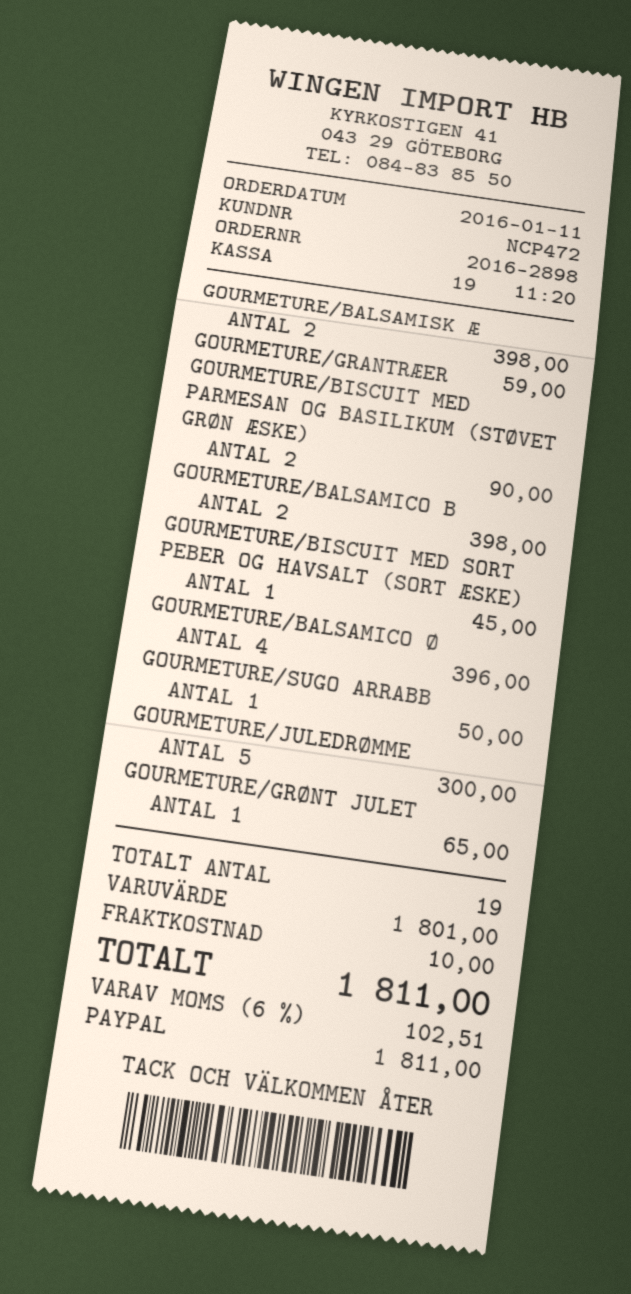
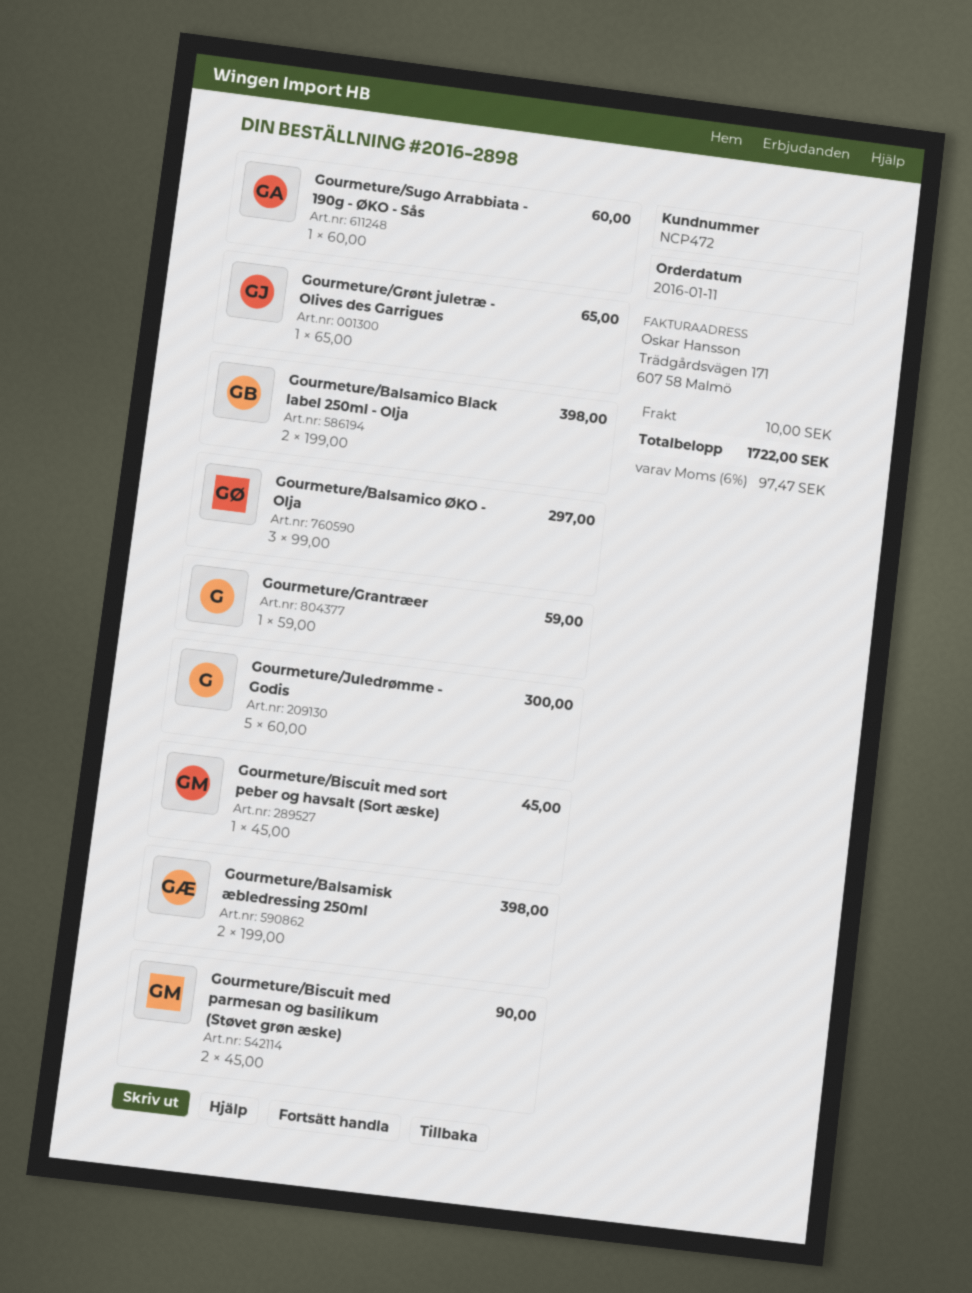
GOURMETURE/BALSAMICO Ø: 4 for 396.00 -> 3 for 297.00
GOURMETURE/SUGO ARRABB: 1 for 50.00 -> 1 for 60.00
tax: 6% = 102.51 -> 6% = 97.47
total: 1811.00 -> 1722.00

